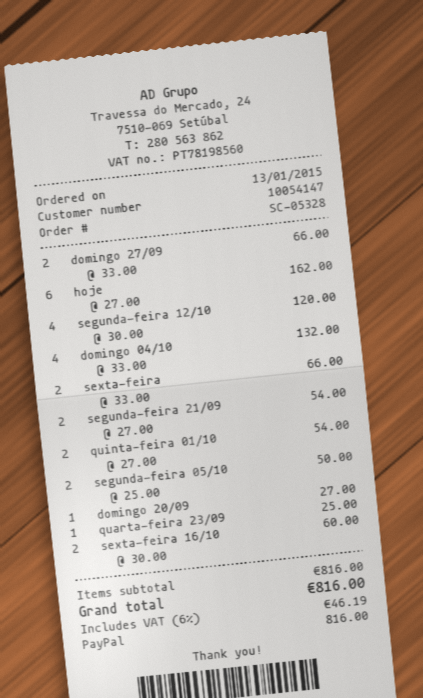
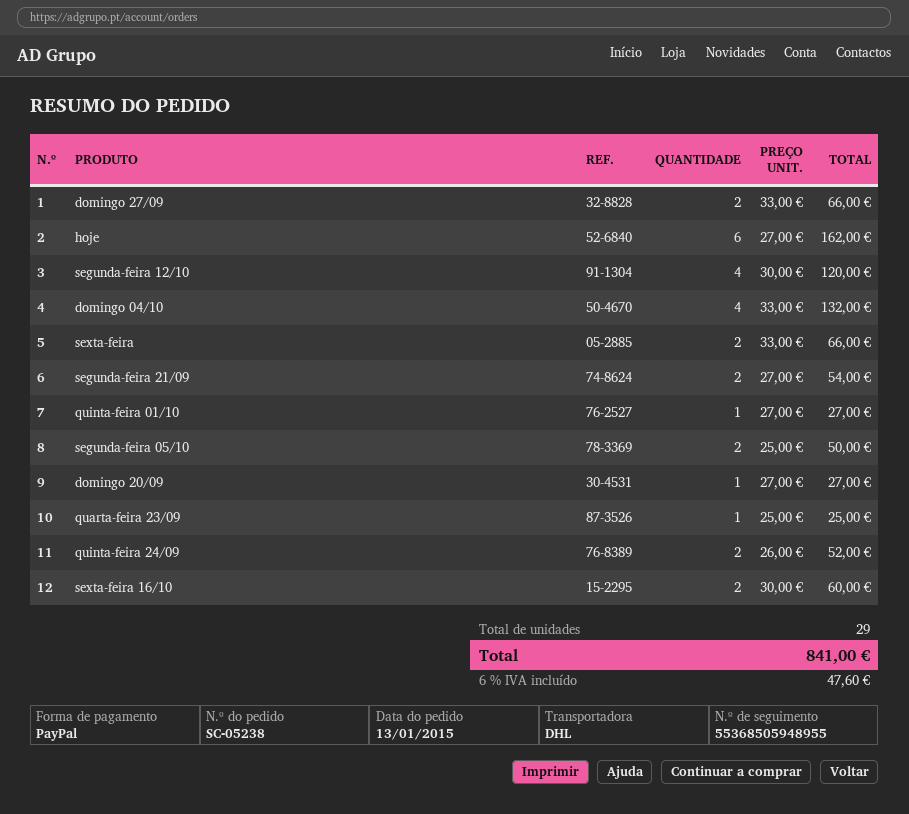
order number: SC-05328 -> SC-05238
quinta-feira 01/10: 2 x 27.00 = 54.00 -> 1 x 27.00 = 27.00
quinta-feira 24/09: none -> 2 x 26.00 = 52.00
tax: 6% = 46.19 -> 6% = 47.60
total: 816.00 -> 841.00

